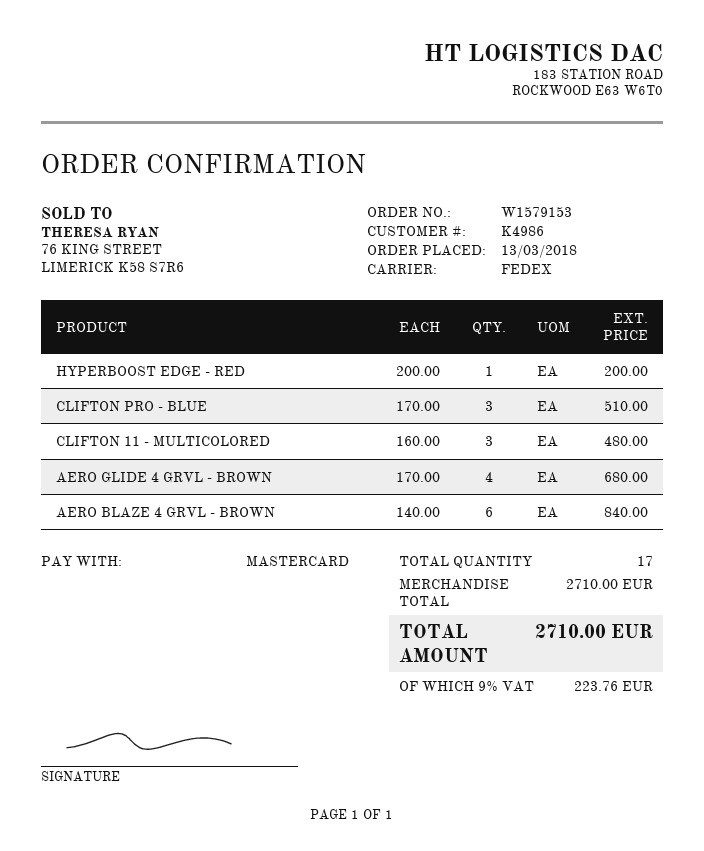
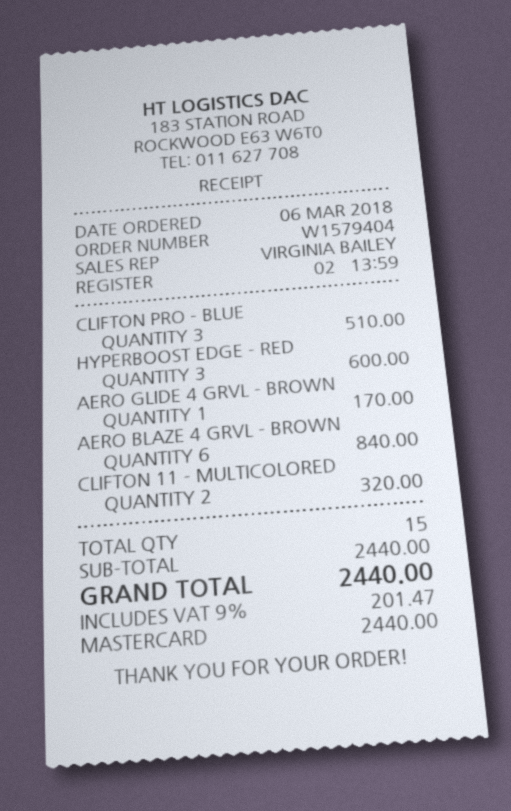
order number: W1579153 -> W1579404
order date: 2018-03-13 -> 2018-03-06
HYPERBOOST EDGE - RED: 1 for 200.00 -> 3 for 600.00
CLIFTON 11 - MULTICOLORED: 3 for 480.00 -> 2 for 320.00
AERO GLIDE 4 GRVL - BROWN: 4 for 680.00 -> 1 for 170.00
total quantity: 17 -> 15
subtotal: 2710.00 -> 2440.00
tax: 9% = 223.76 -> 9% = 201.47
total: 2710.00 -> 2440.00

